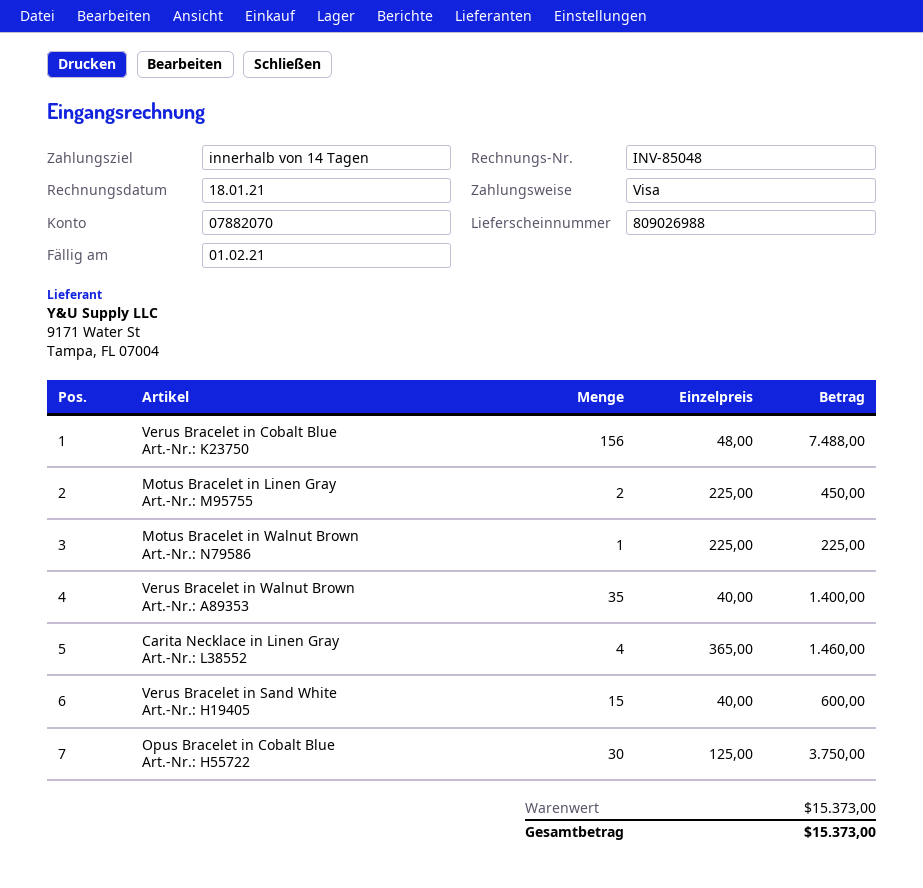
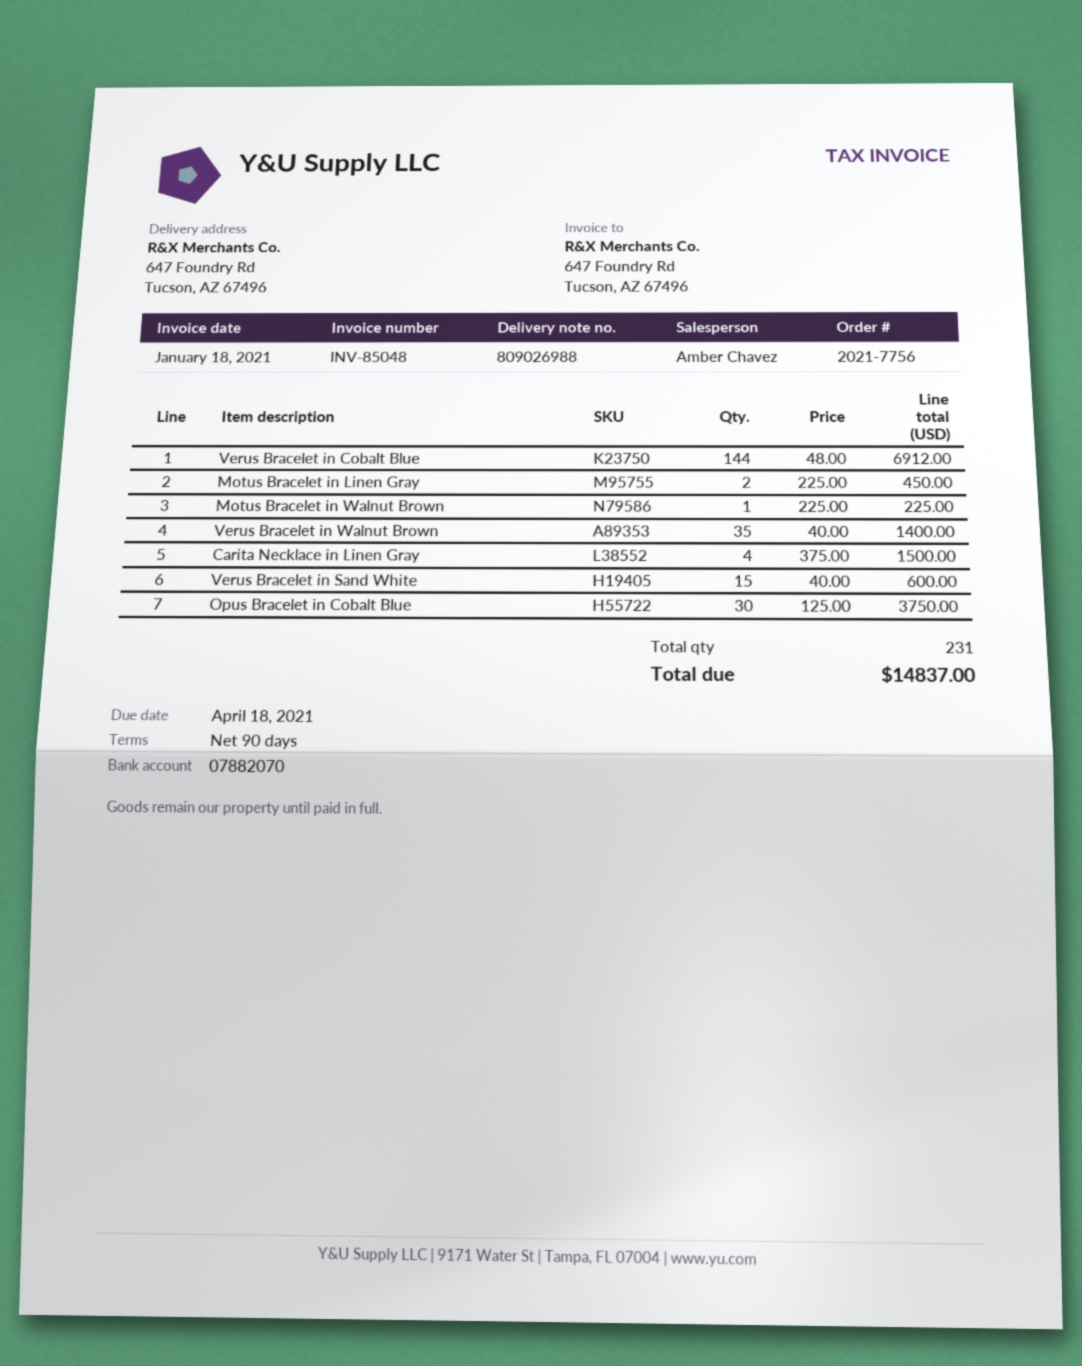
payment terms: 14 days -> 90 days
due date: 2021-02-01 -> 2021-04-18
Verus Bracelet in Cobalt Blue: 156 x 48.00 = 7488.00 -> 144 x 48.00 = 6912.00
Carita Necklace in Linen Gray: 4 x 365.00 = 1460.00 -> 4 x 375.00 = 1500.00
total: 15373.00 -> 14837.00

